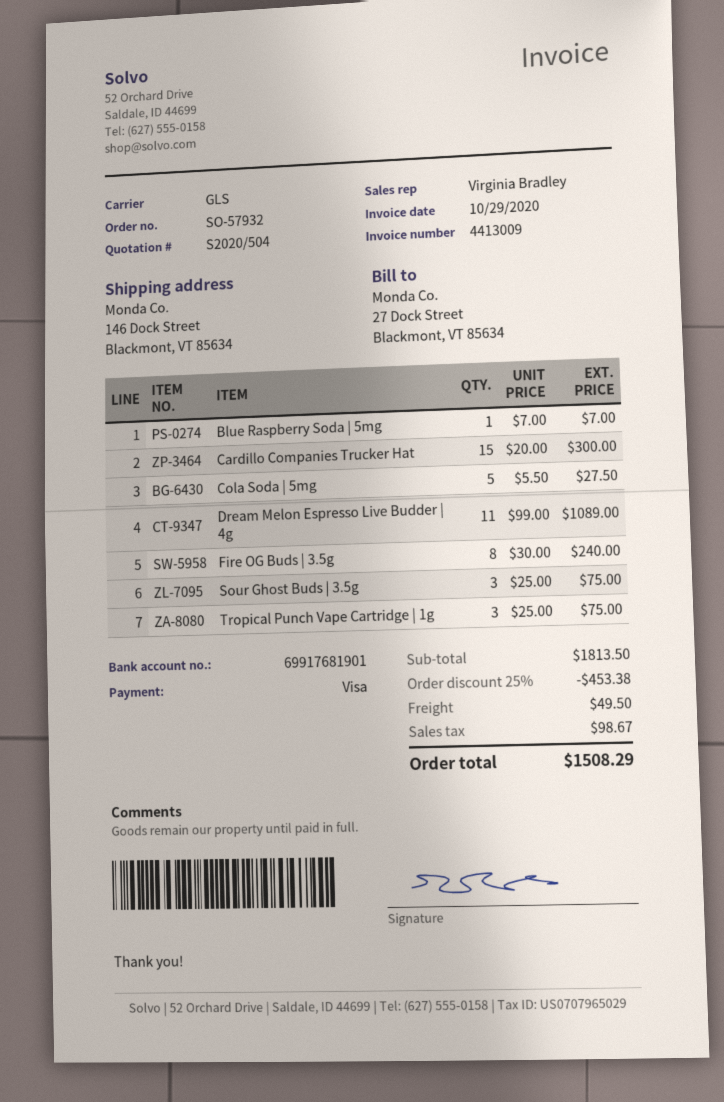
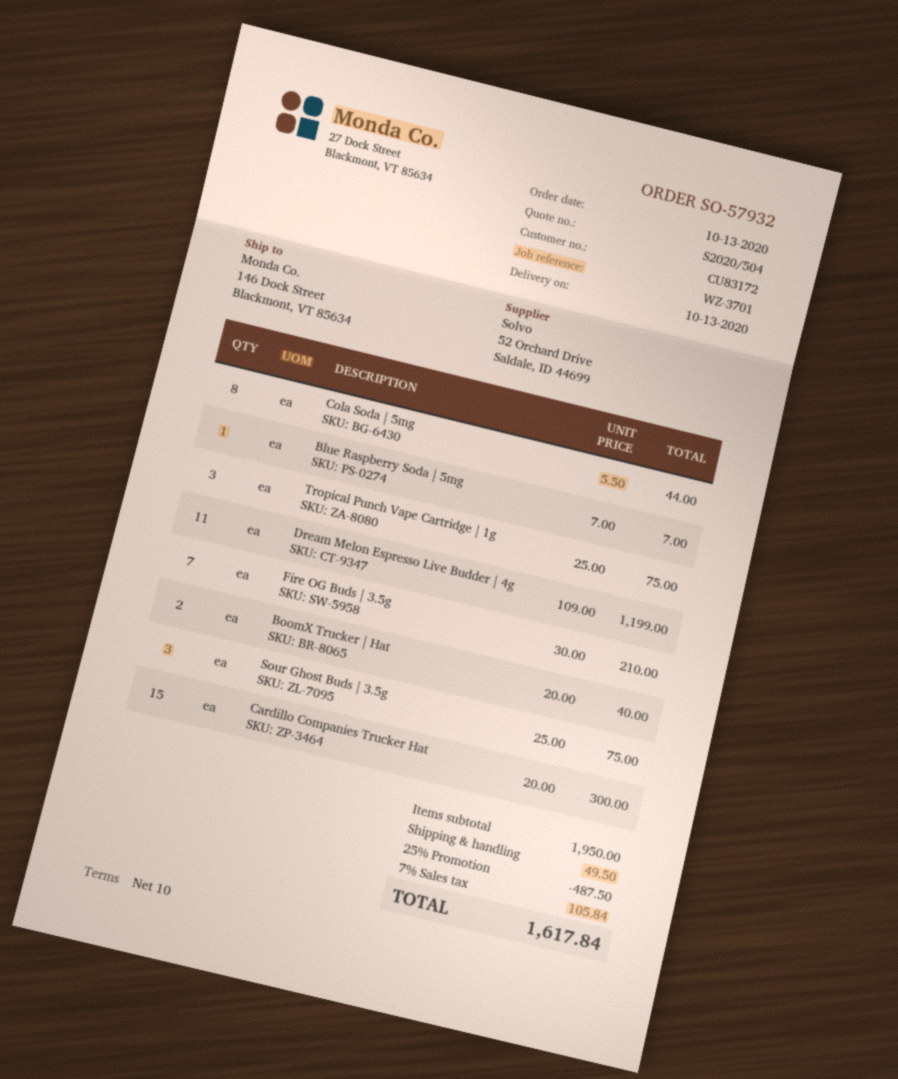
Cola Soda | 5mg: 5 x 5.50 = 27.50 -> 8 x 5.50 = 44.00
Dream Melon Espresso Live Budder | 4g: 11 x 99.00 = 1089.00 -> 11 x 109.00 = 1199.00
Fire OG Buds | 3.5g: 8 x 30.00 = 240.00 -> 7 x 30.00 = 210.00
BoomX Trucker | Hat: none -> 2 x 20.00 = 40.00
subtotal: 1813.50 -> 1950.00
discount: 25% = 453.38 -> 25% = 487.50
tax: 98.67 -> 105.84
total: 1508.29 -> 1617.84

